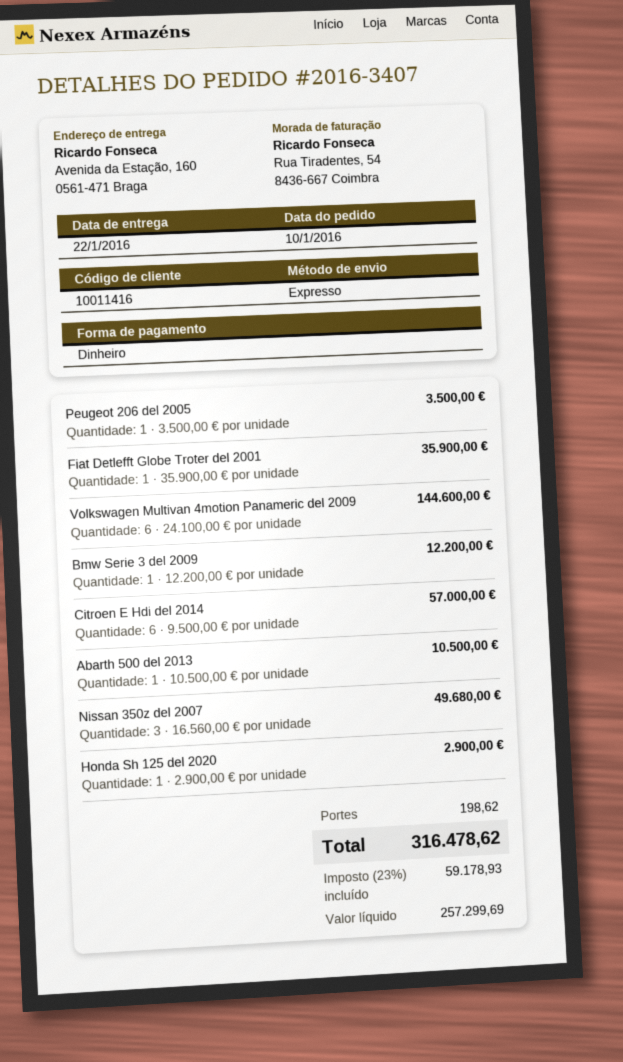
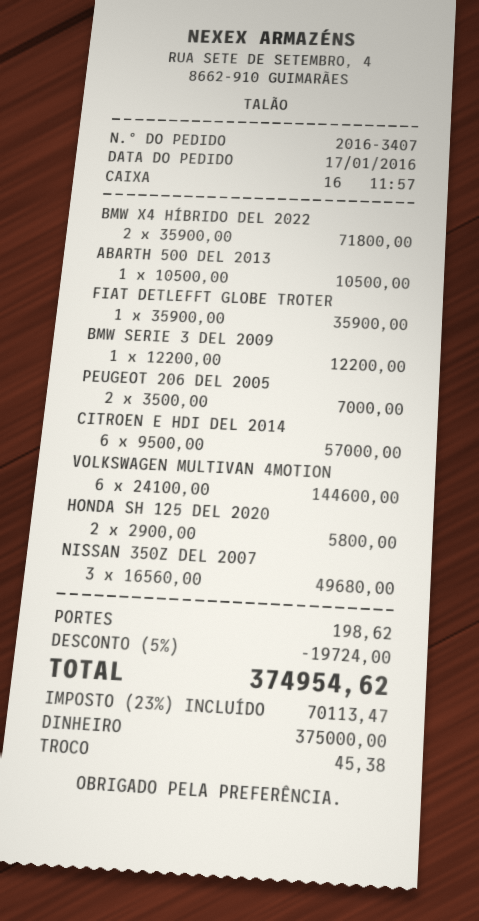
order date: 2016-01-10 -> 2016-01-17
Peugeot 206 del 2005: 1 x 3500.00 = 3500.00 -> 2 x 3500.00 = 7000.00
Honda Sh 125 del 2020: 1 x 2900.00 = 2900.00 -> 2 x 2900.00 = 5800.00
BMW X4 HÍBRIDO DEL 2022: none -> 2 x 35900.00 = 71800.00
discount: none -> 5% = 19724.00
tax: 23% = 59178.93 -> 23% = 70113.47
total: 316478.62 -> 374954.62

